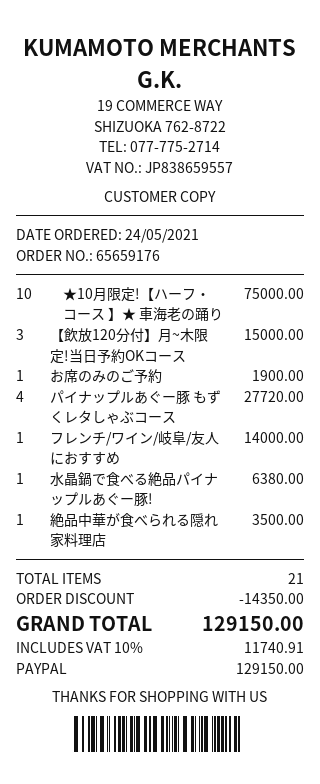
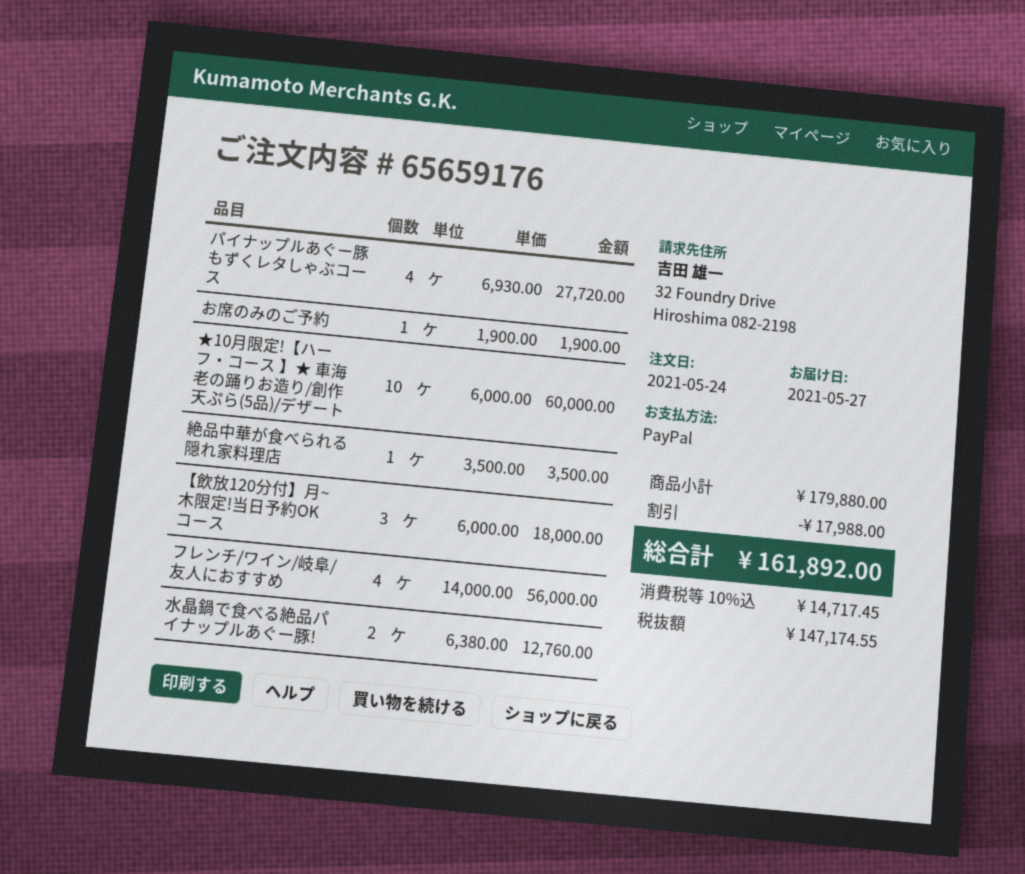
★10月限定!【ハーフ・コース 】★ 車海老の踊り: 10 for 75000.00 -> 10 for 60000.00
【飲放120分付】月~木限定!当日予約OKコース: 3 for 15000.00 -> 3 for 18000.00
フレンチ/ワイン/岐阜/友人におすすめ: 1 for 14000.00 -> 4 for 56000.00
水晶鍋で食べる絶品パイナップルあぐー豚!: 1 for 6380.00 -> 2 for 12760.00
discount: 14350.00 -> 17988.00
tax: 10% = 11740.91 -> 10% = 14717.45
total: 129150.00 -> 161892.00

